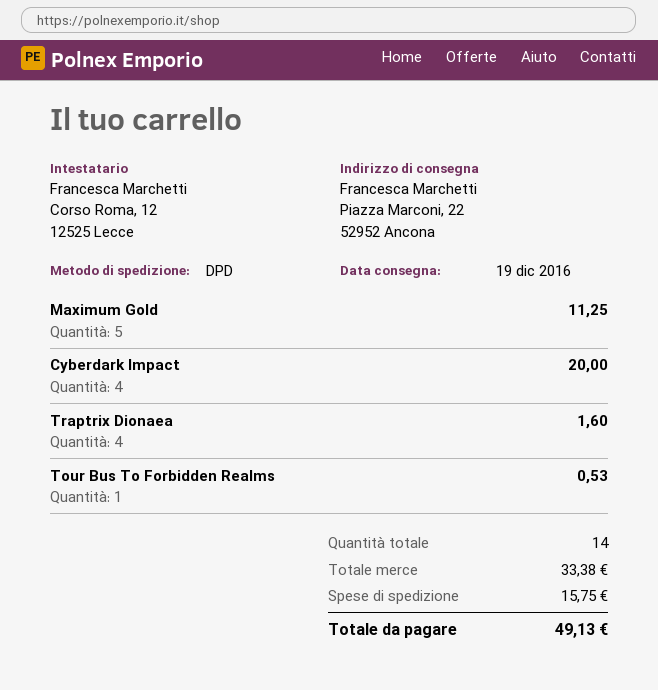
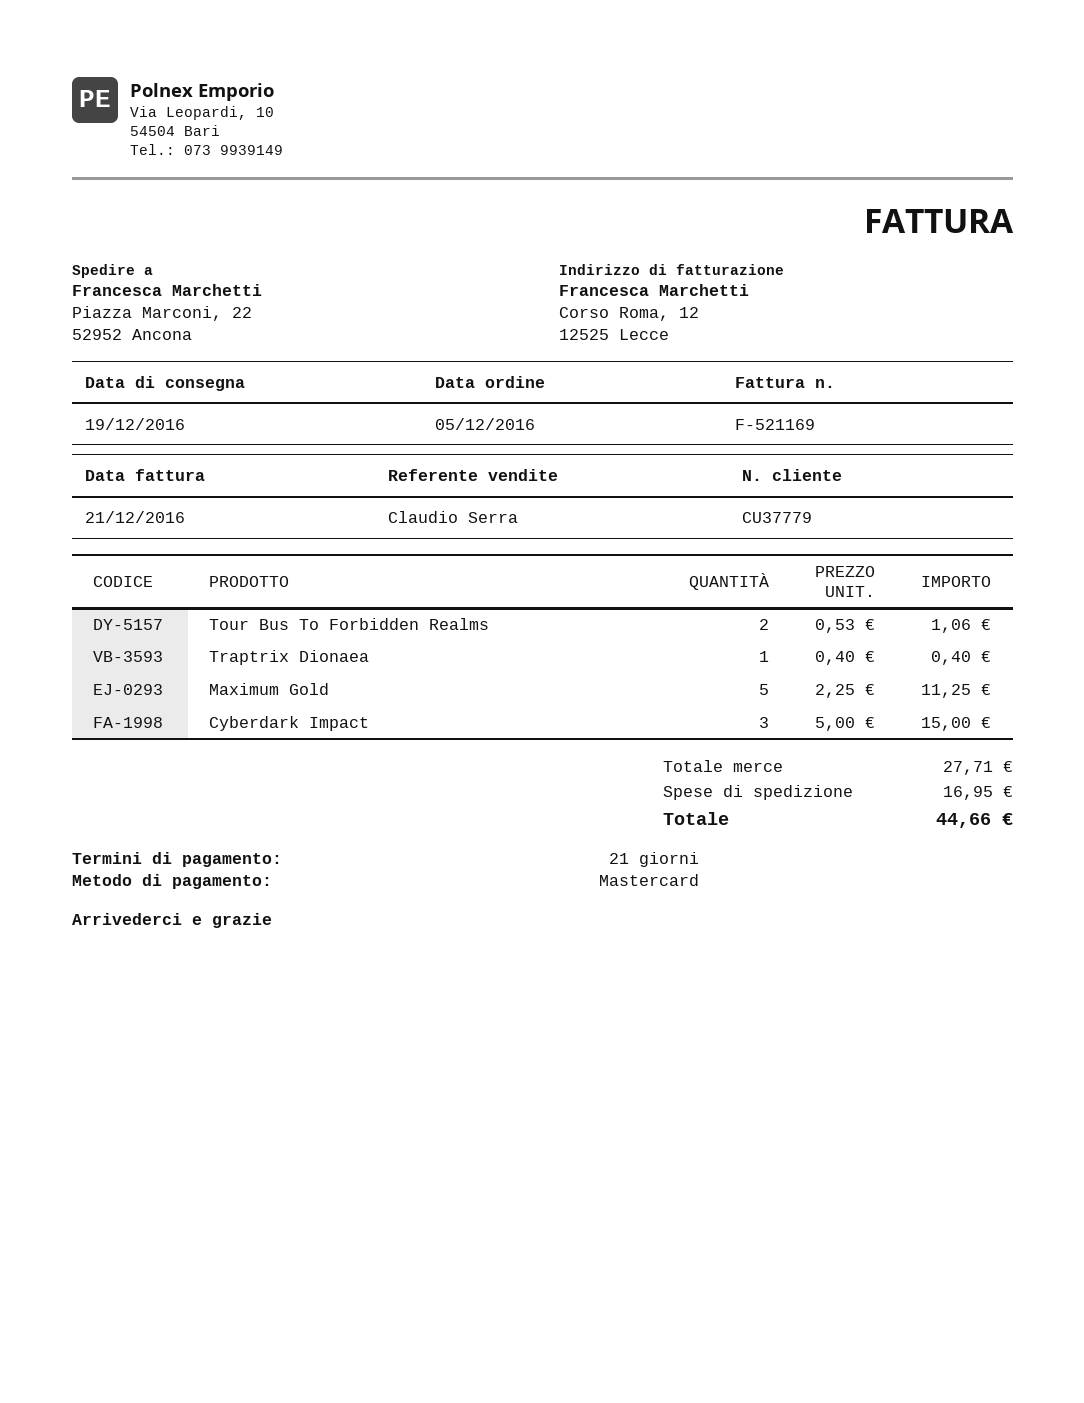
Cyberdark Impact: 4 for 20.00 -> 3 for 15.00
Traptrix Dionaea: 4 for 1.60 -> 1 for 0.40
Tour Bus To Forbidden Realms: 1 for 0.53 -> 2 for 1.06
subtotal: 33.38 -> 27.71
shipping: 15.75 -> 16.95
total: 49.13 -> 44.66

